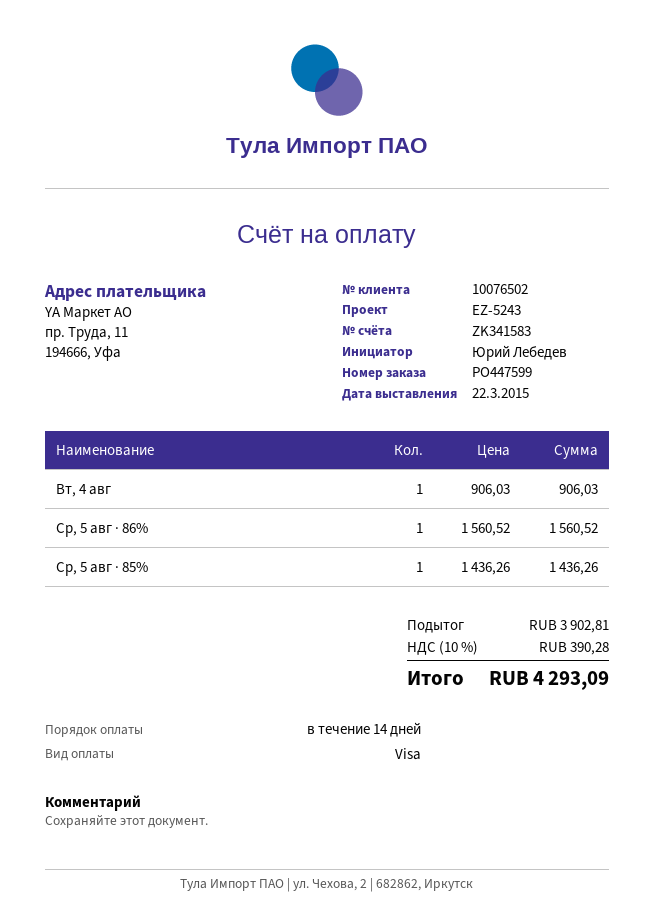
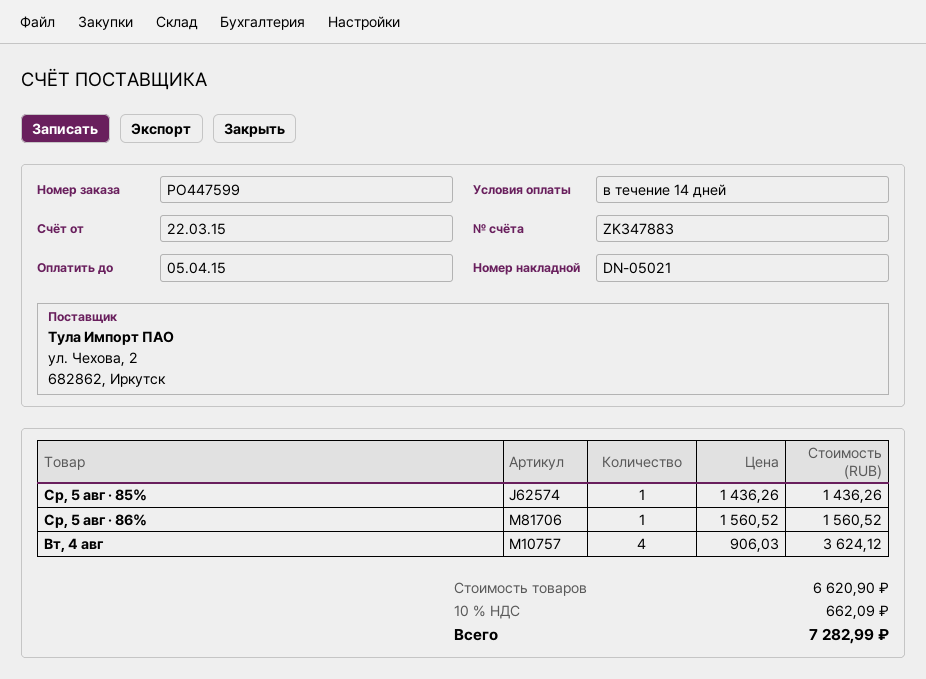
invoice number: ZK341583 -> ZK347883
Вт, 4 авг: 1 x 906.03 = 906.03 -> 4 x 906.03 = 3624.12
subtotal: 3902.81 -> 6620.90
tax: 10% = 390.28 -> 10% = 662.09
total: 4293.09 -> 7282.99

